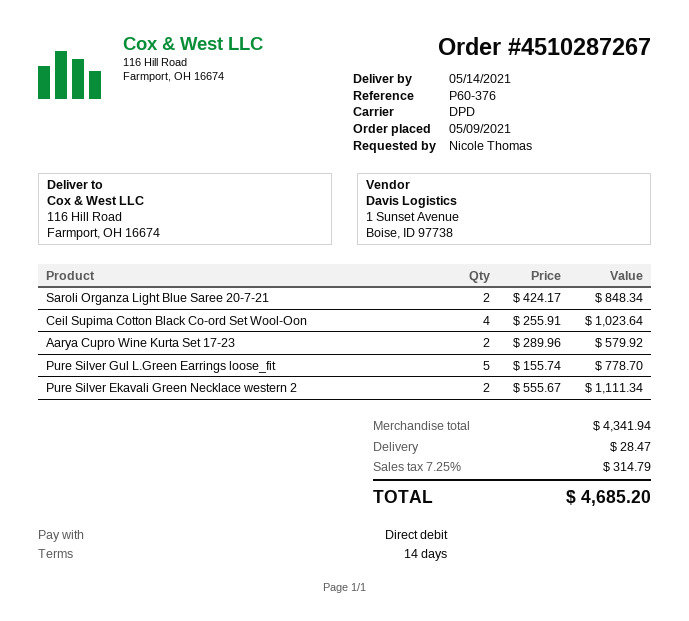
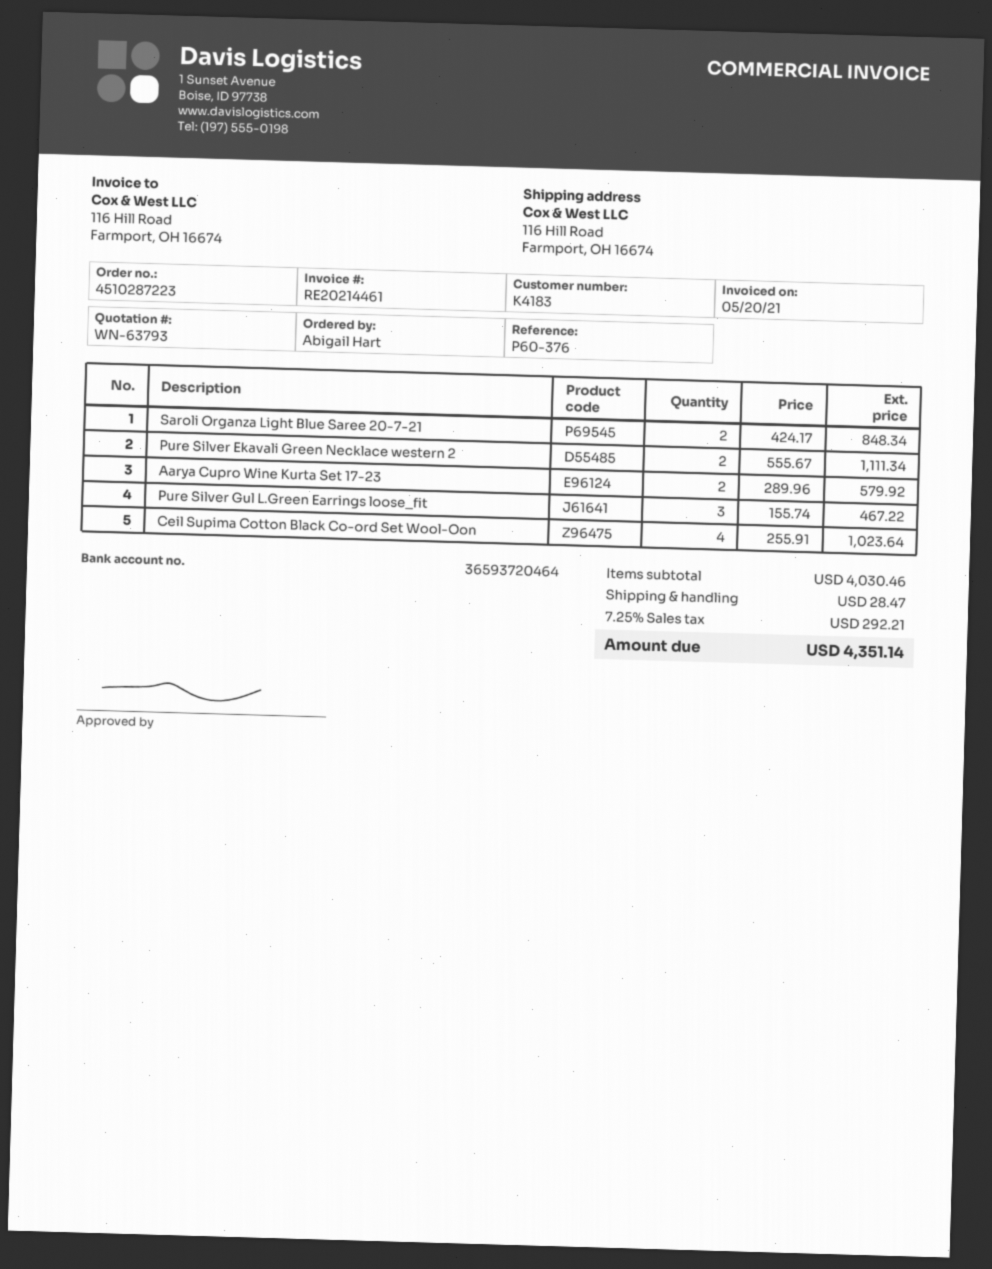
order number: 4510287267 -> 4510287223
ordered by: Nicole Thomas -> Abigail Hart
Pure Silver Gul L.Green Earrings loose_fit: 5 x 155.74 = 778.70 -> 3 x 155.74 = 467.22
subtotal: 4341.94 -> 4030.46
tax: 7.25% = 314.79 -> 7.25% = 292.21
total: 4685.20 -> 4351.14

